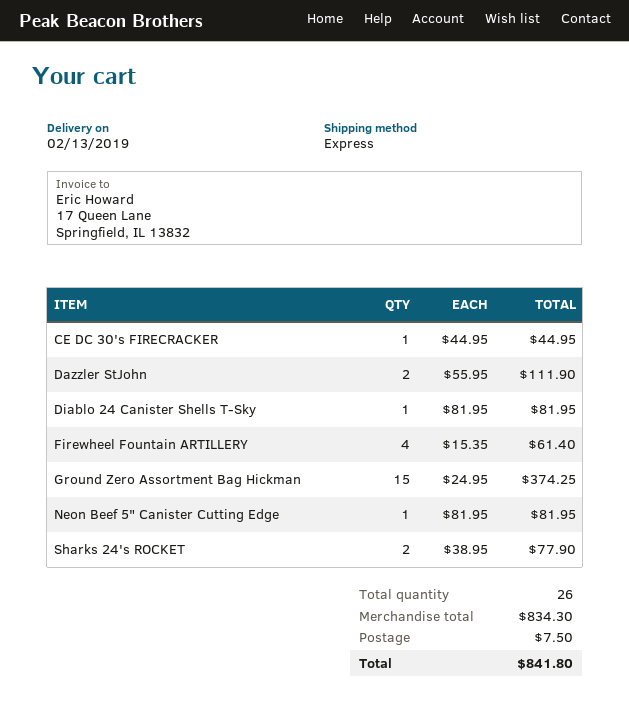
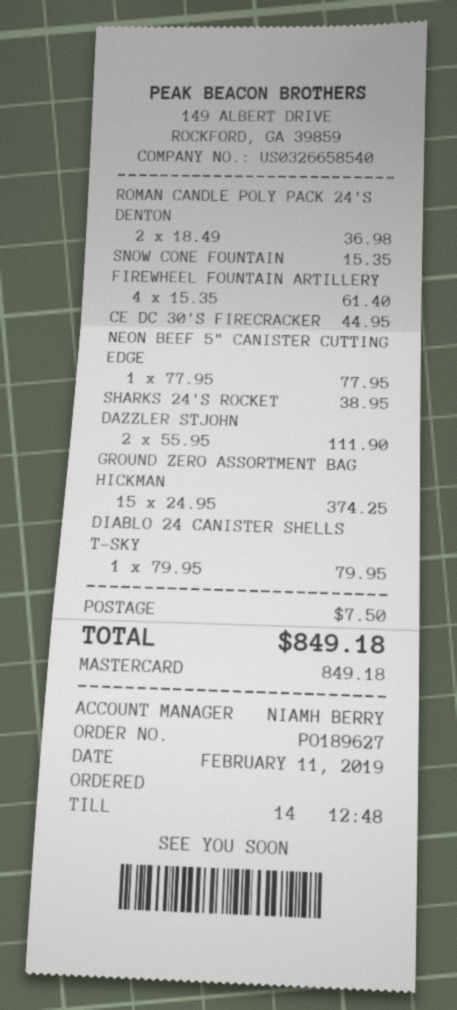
Diablo 24 Canister Shells T-Sky: 1 x 81.95 = 81.95 -> 1 x 79.95 = 79.95
Neon Beef 5" Canister Cutting Edge: 1 x 81.95 = 81.95 -> 1 x 77.95 = 77.95
Sharks 24's ROCKET: 2 x 38.95 = 77.90 -> 1 x 38.95 = 38.95
ROMAN CANDLE POLY PACK 24'S DENTON: none -> 2 x 18.49 = 36.98
SNOW CONE FOUNTAIN: none -> 1 x 15.35 = 15.35
total: 841.80 -> 849.18

